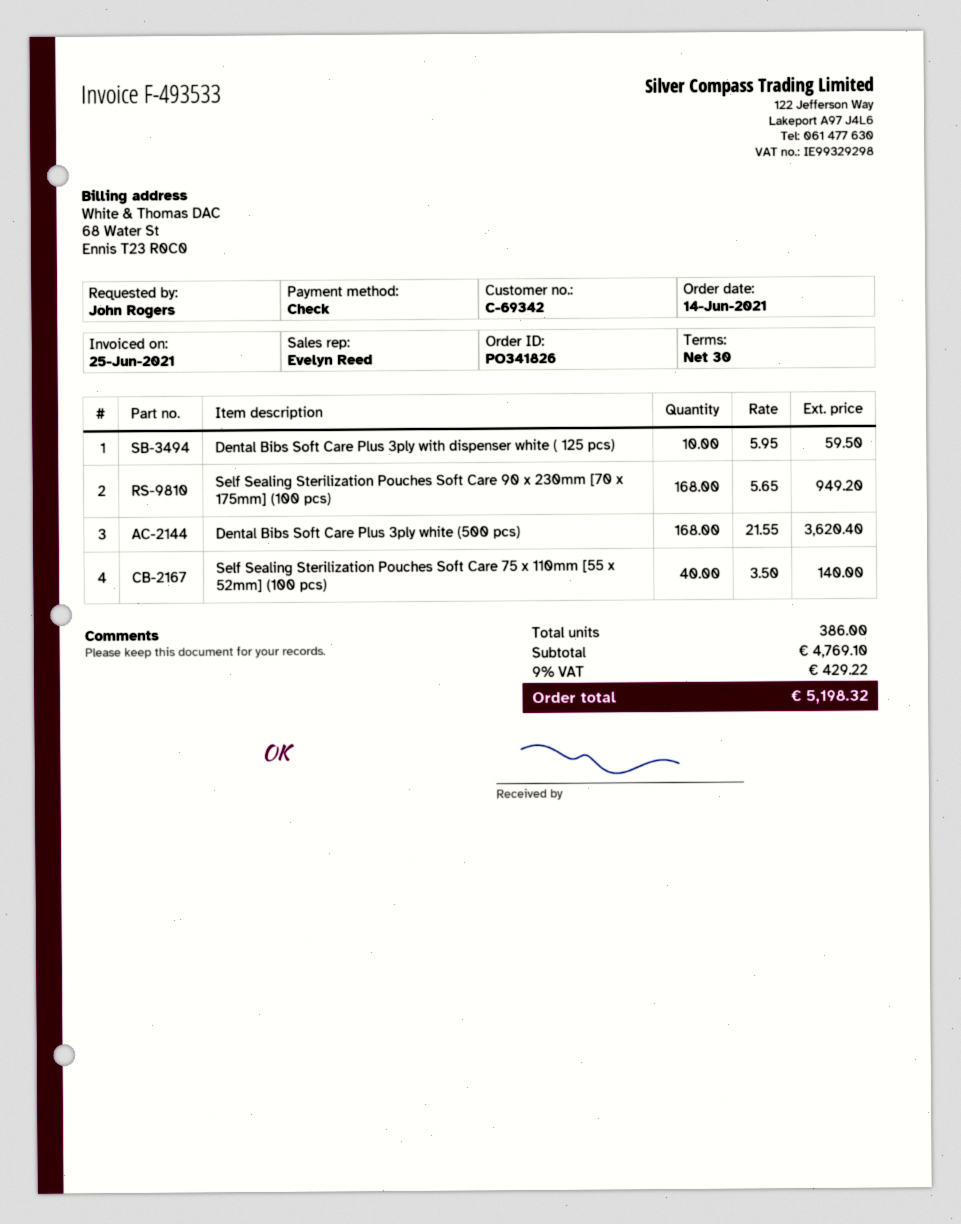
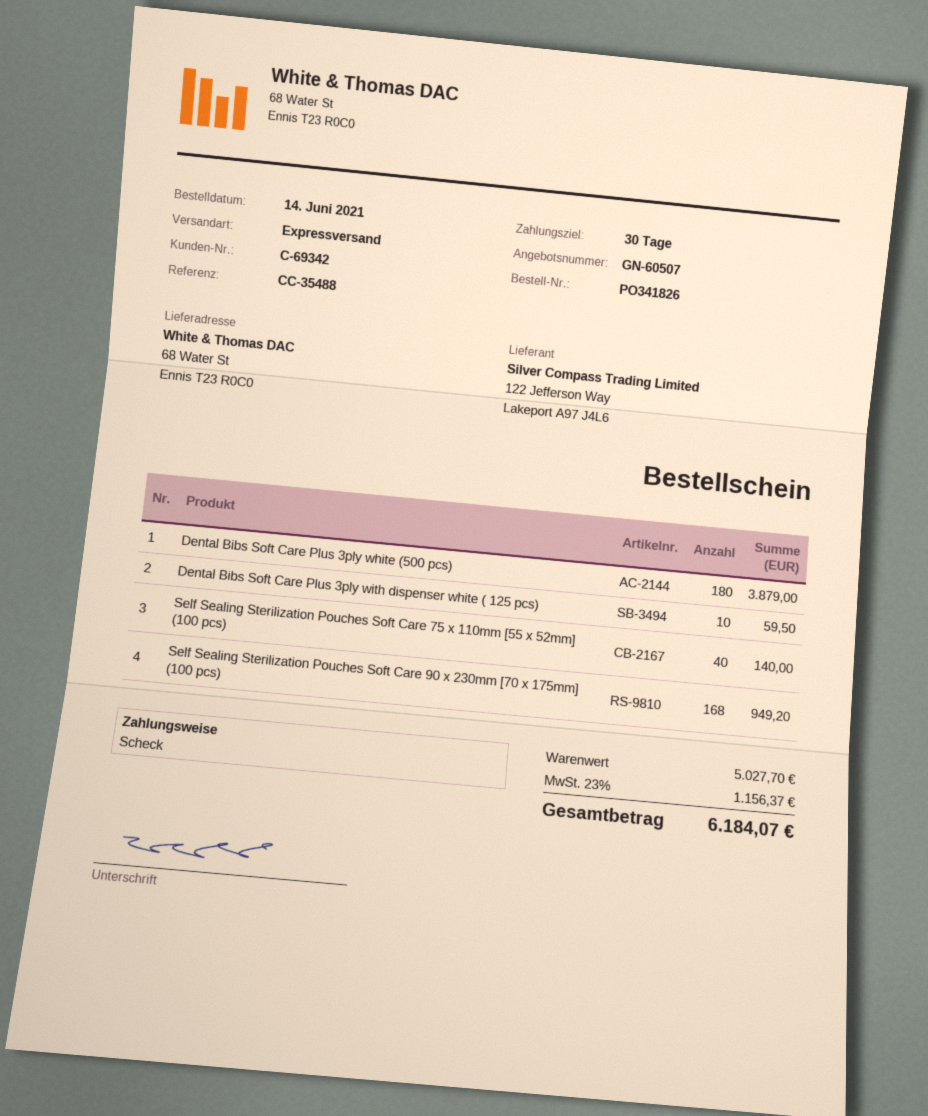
Dental Bibs Soft Care Plus 3ply white (500 pcs): 168 for 3620.40 -> 180 for 3879.00
subtotal: 4769.10 -> 5027.70
tax: 9% = 429.22 -> 23% = 1156.37
total: 5198.32 -> 6184.07

